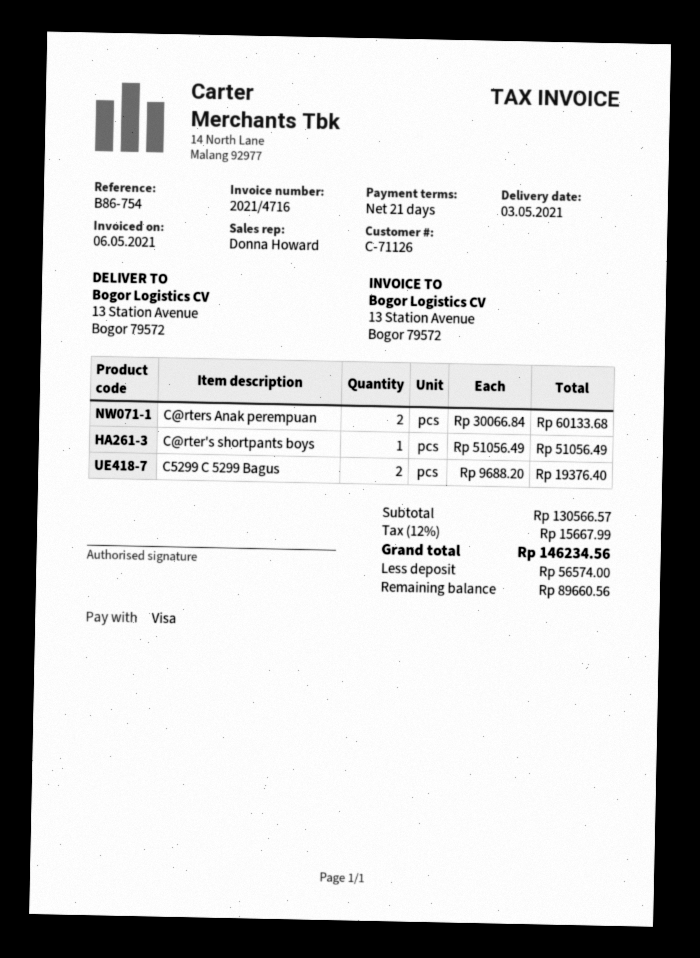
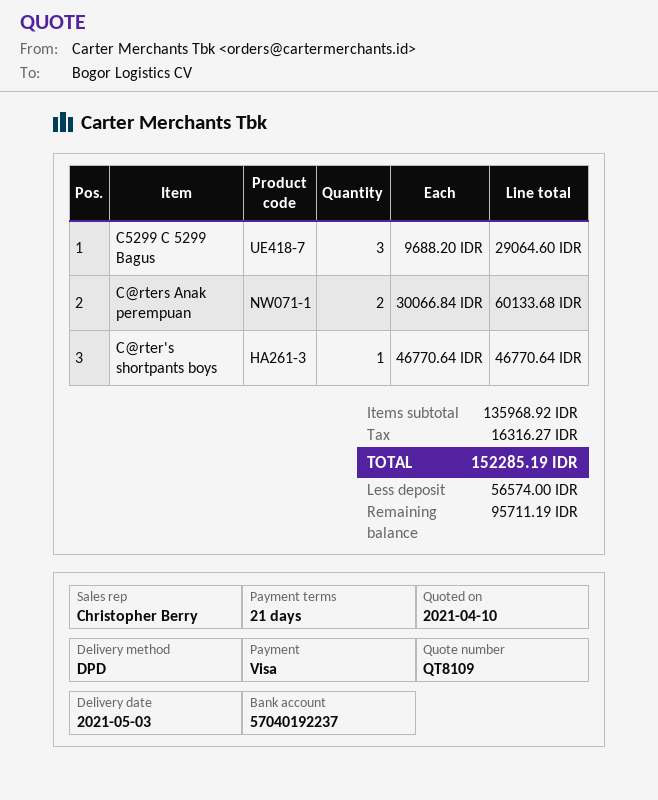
sales rep: Donna Howard -> Christopher Berry
C@rter's shortpants boys: 1 x 51056.49 = 51056.49 -> 1 x 46770.64 = 46770.64
C5299 C 5299 Bagus: 2 x 9688.20 = 19376.40 -> 3 x 9688.20 = 29064.60
subtotal: 130566.57 -> 135968.92
tax: 15667.99 -> 16316.27
total: 146234.56 -> 152285.19
balance: 89660.56 -> 95711.19

